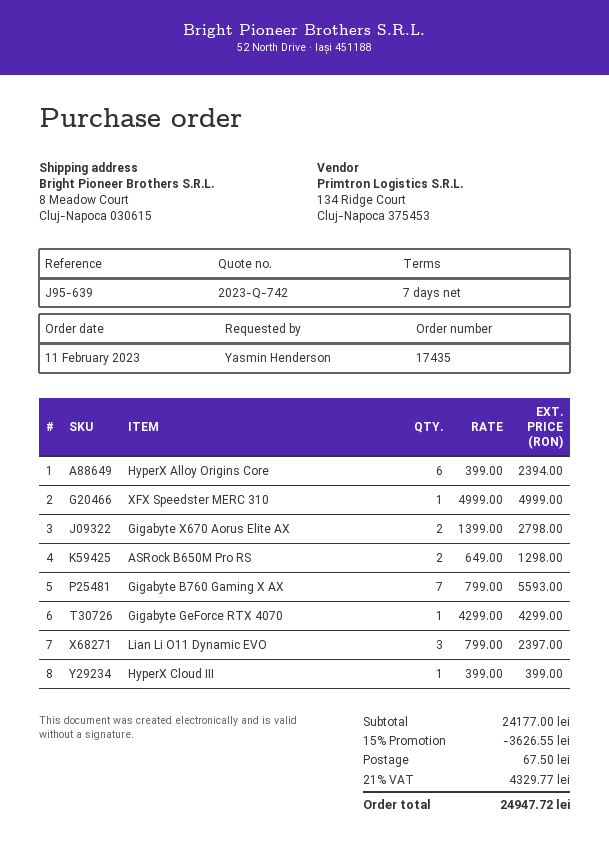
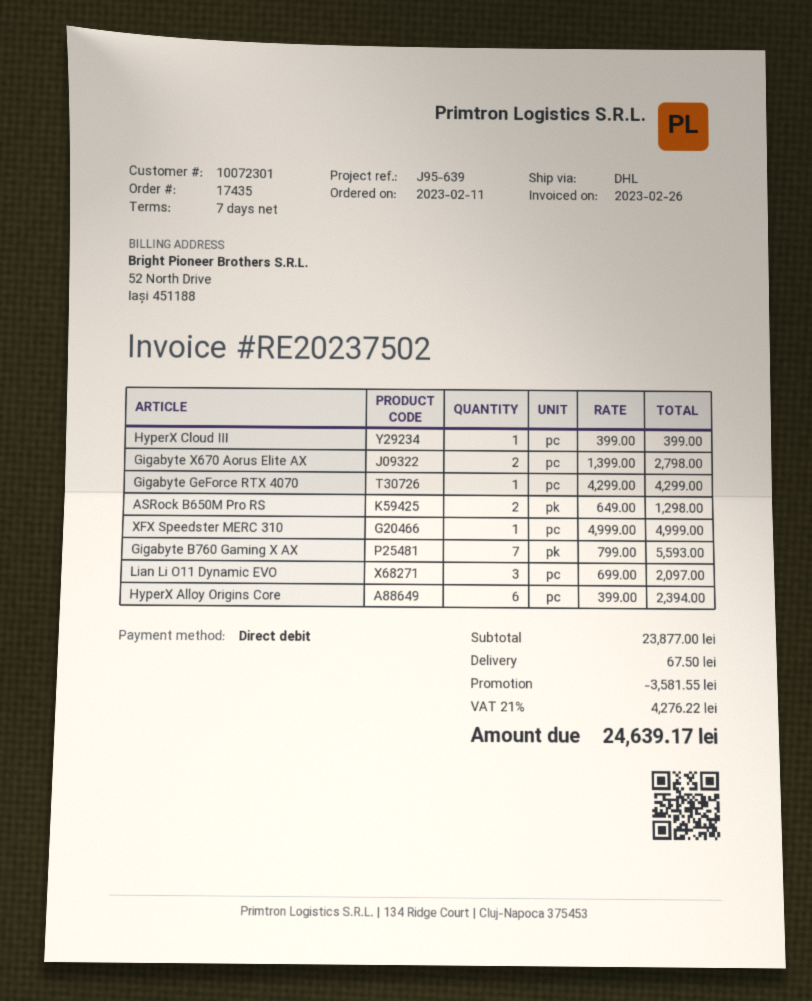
Lian Li O11 Dynamic EVO: 3 x 799.00 = 2397.00 -> 3 x 699.00 = 2097.00
subtotal: 24177.00 -> 23877.00
discount: 3626.55 -> 3581.55
tax: 21% = 4329.77 -> 21% = 4276.22
total: 24947.72 -> 24639.17

